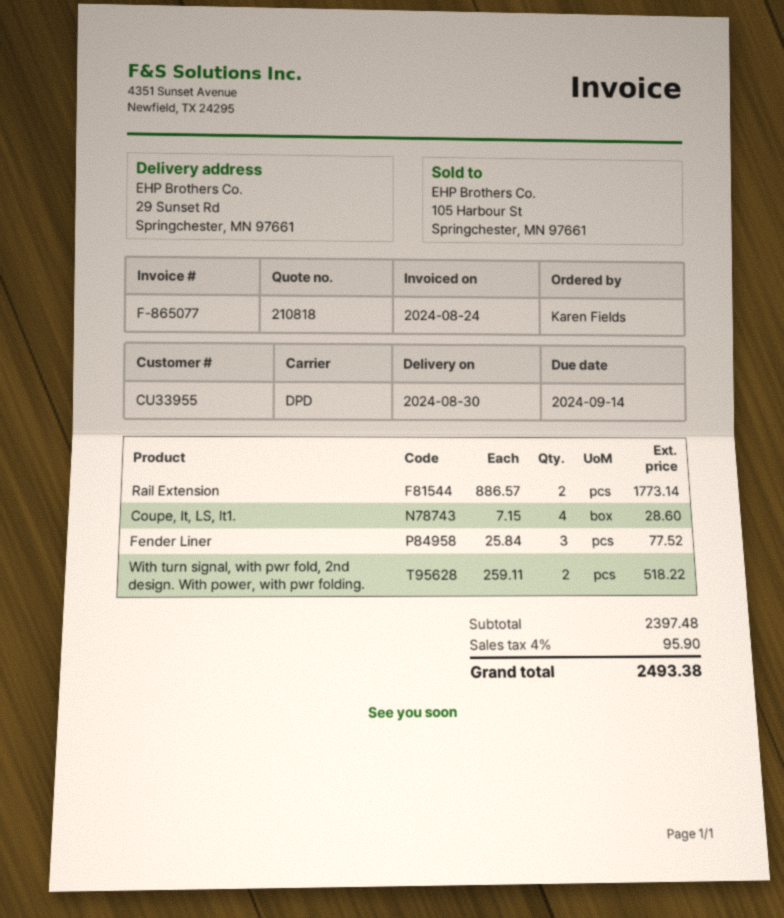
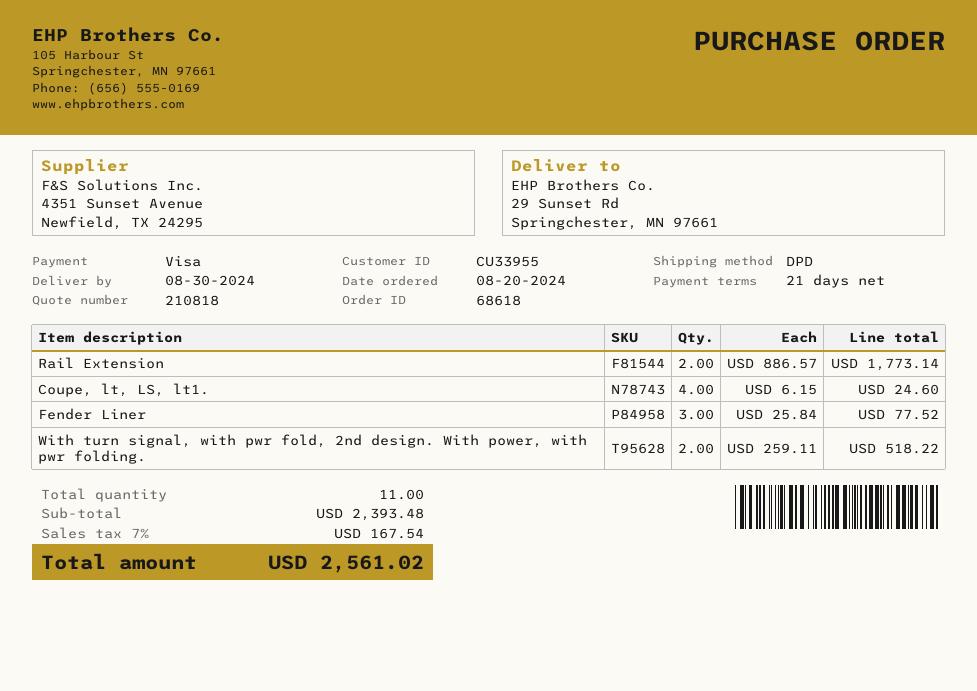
Coupe, lt, LS, lt1.: 4 x 7.15 = 28.60 -> 4 x 6.15 = 24.60
subtotal: 2397.48 -> 2393.48
tax: 4% = 95.90 -> 7% = 167.54
total: 2493.38 -> 2561.02

